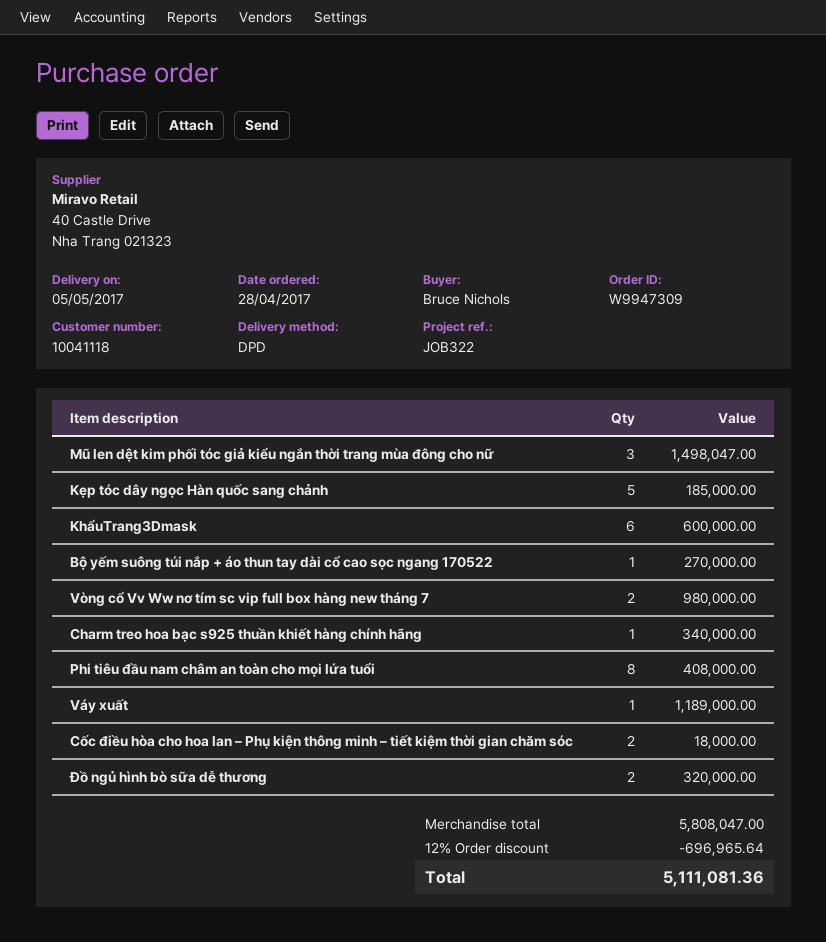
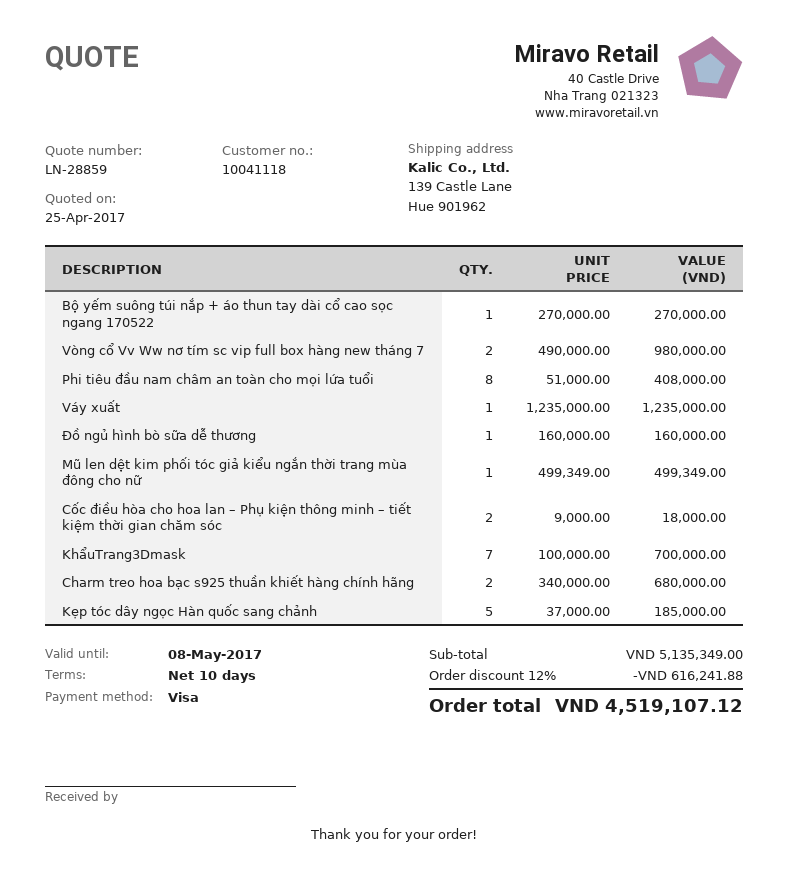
Mũ len dệt kim phối tóc giả kiểu ngắn thời trang mùa đông cho nữ: 3 for 1498047.00 -> 1 for 499349.00
KhẩuTrang3Dmask: 6 for 600000.00 -> 7 for 700000.00
Charm treo hoa bạc s925 thuần khiết hàng chính hãng: 1 for 340000.00 -> 2 for 680000.00
Váy xuất: 1 for 1189000.00 -> 1 for 1235000.00
Đồ ngủ hình bò sữa dễ thương: 2 for 320000.00 -> 1 for 160000.00
subtotal: 5808047.00 -> 5135349.00
discount: 12% = 696965.64 -> 12% = 616241.88
total: 5111081.36 -> 4519107.12

